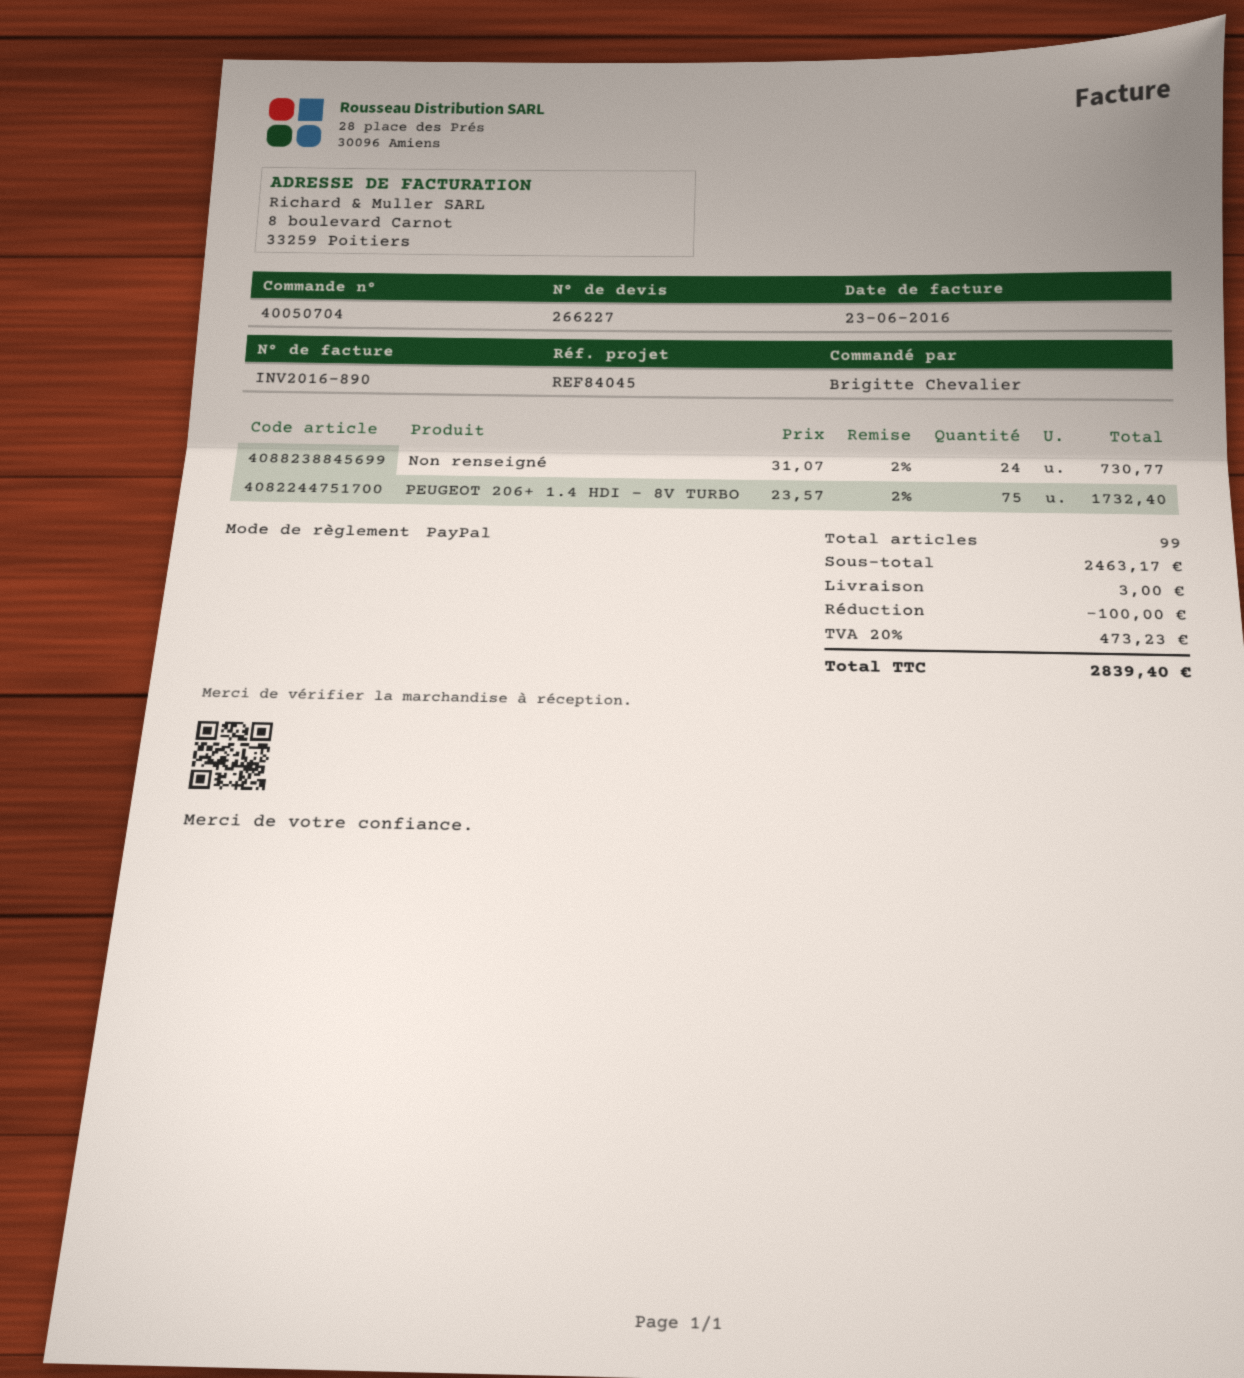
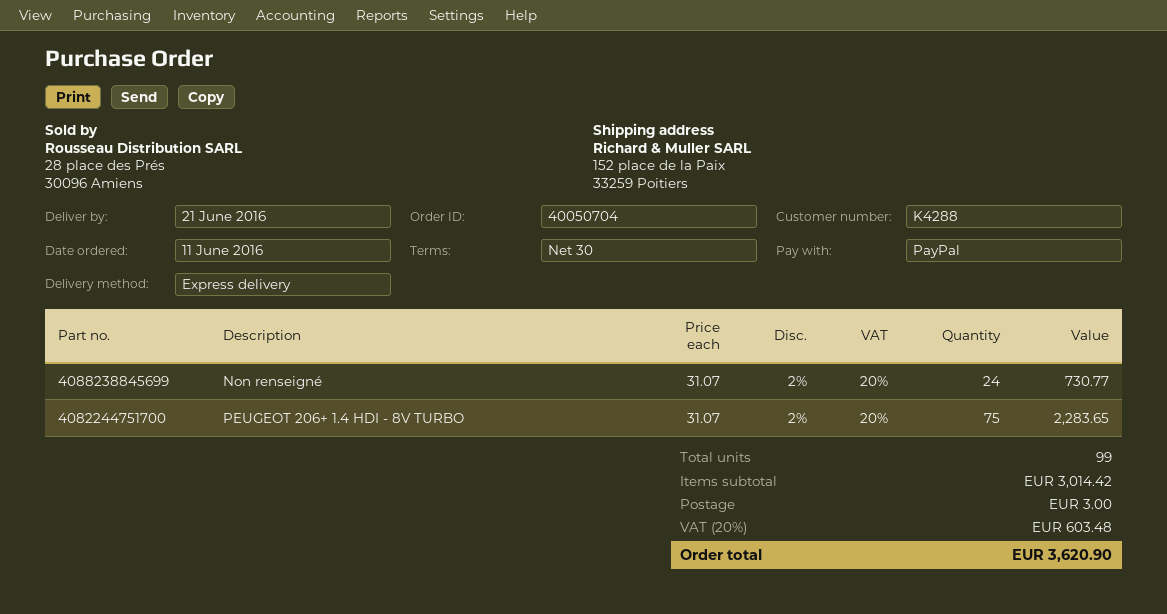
PEUGEOT 206+ 1.4 HDI - 8V TURBO: 75 x 23.57 - 2% = 1732.40 -> 75 x 31.07 - 2% = 2283.65
subtotal: 2463.17 -> 3014.42
discount: 100.00 -> none
tax: 20% = 473.23 -> 20% = 603.48
total: 2839.40 -> 3620.90

